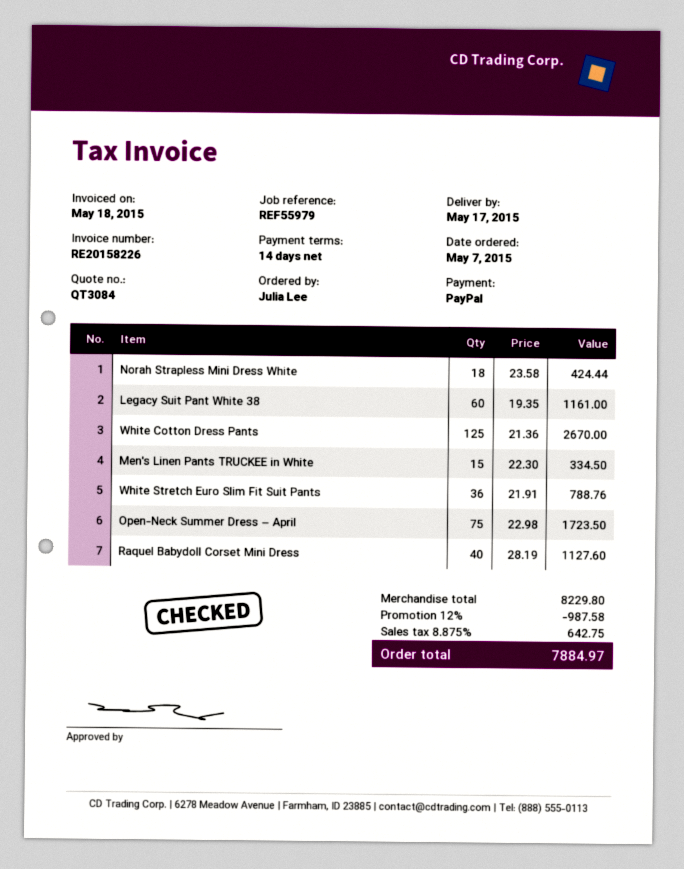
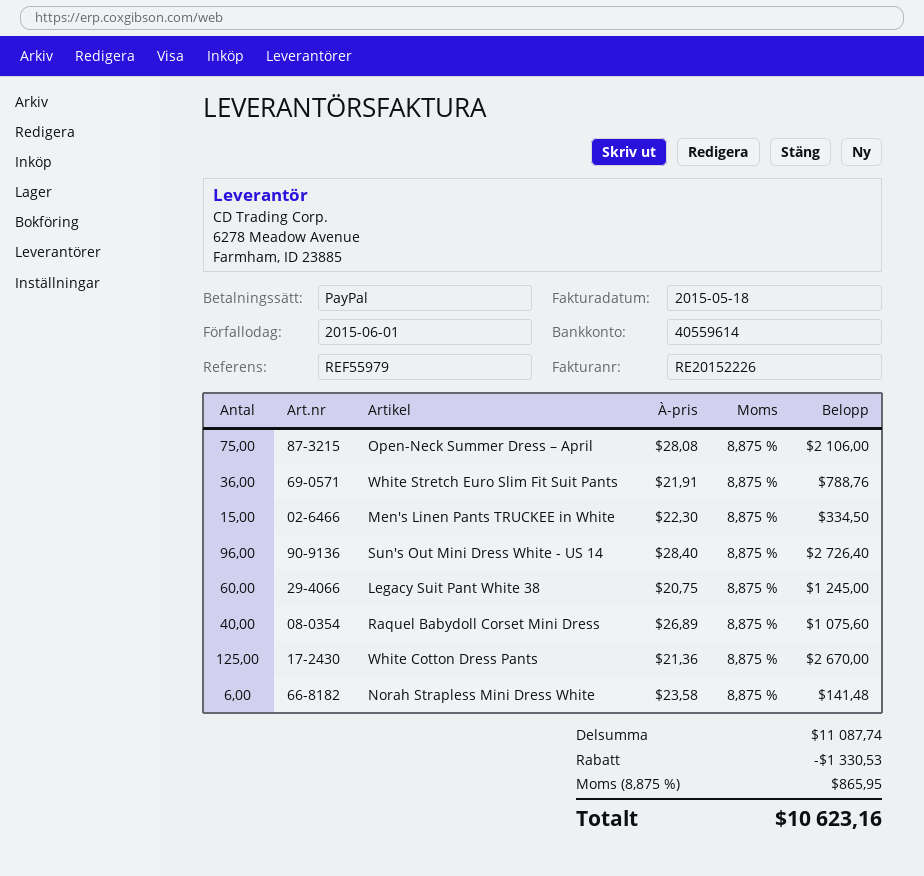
invoice number: RE20158226 -> RE20152226
Norah Strapless Mini Dress White: 18 x 23.58 = 424.44 -> 6 x 23.58 = 141.48
Legacy Suit Pant White 38: 60 x 19.35 = 1161.00 -> 60 x 20.75 = 1245.00
Open-Neck Summer Dress – April: 75 x 22.98 = 1723.50 -> 75 x 28.08 = 2106.00
Raquel Babydoll Corset Mini Dress: 40 x 28.19 = 1127.60 -> 40 x 26.89 = 1075.60
Sun's Out Mini Dress White - US 14: none -> 96 x 28.40 = 2726.40
subtotal: 8229.80 -> 11087.74
discount: 987.58 -> 1330.53
tax: 8.875% = 642.75 -> 8.875% = 865.95
total: 7884.97 -> 10623.16

